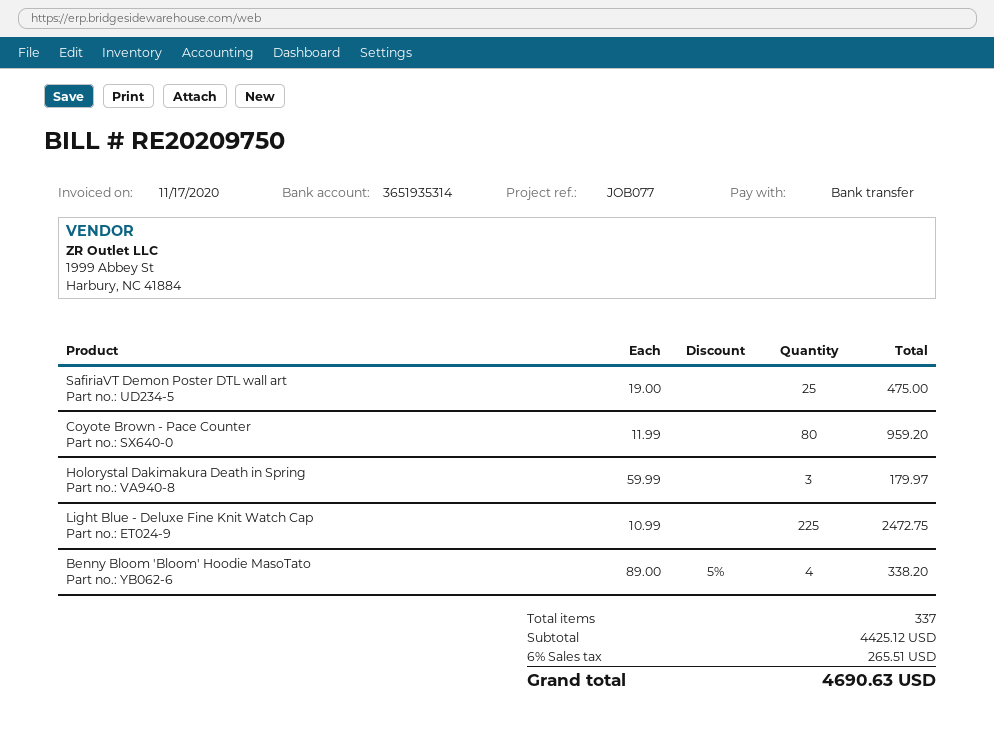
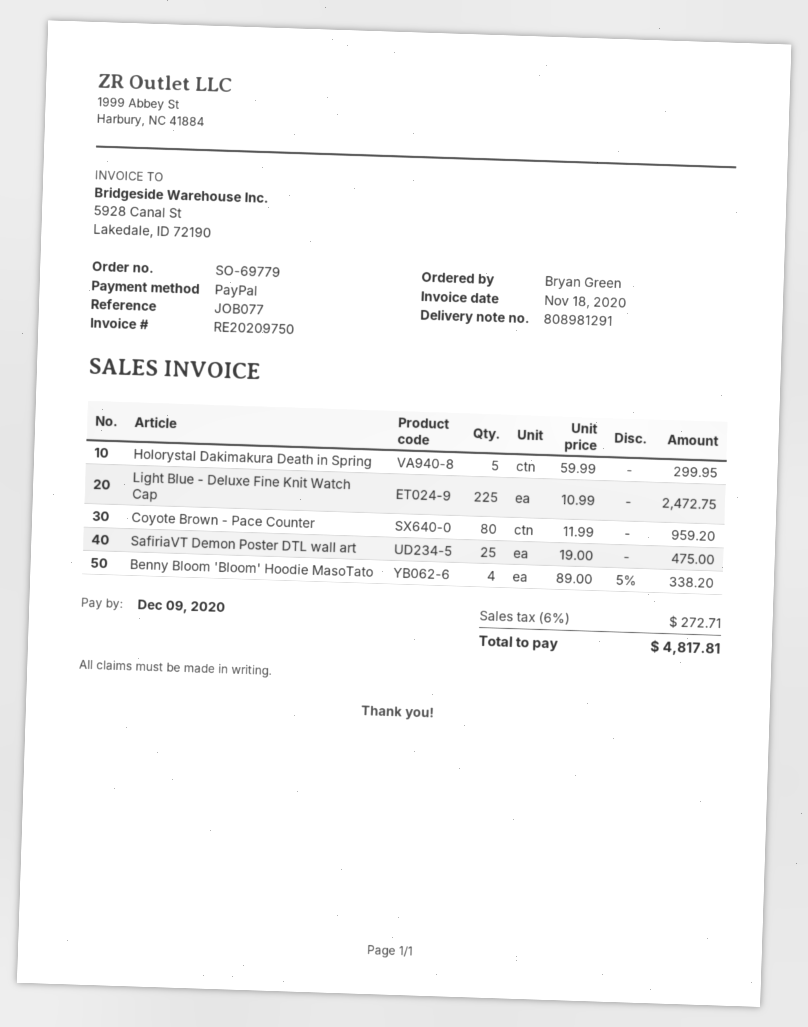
invoice date: 2020-11-17 -> 2020-11-18
payment method: bank transfer -> PayPal
Holorystal Dakimakura Death in Spring: 3 x 59.99 = 179.97 -> 5 x 59.99 = 299.95
tax: 6% = 265.51 -> 6% = 272.71
total: 4690.63 -> 4817.81

